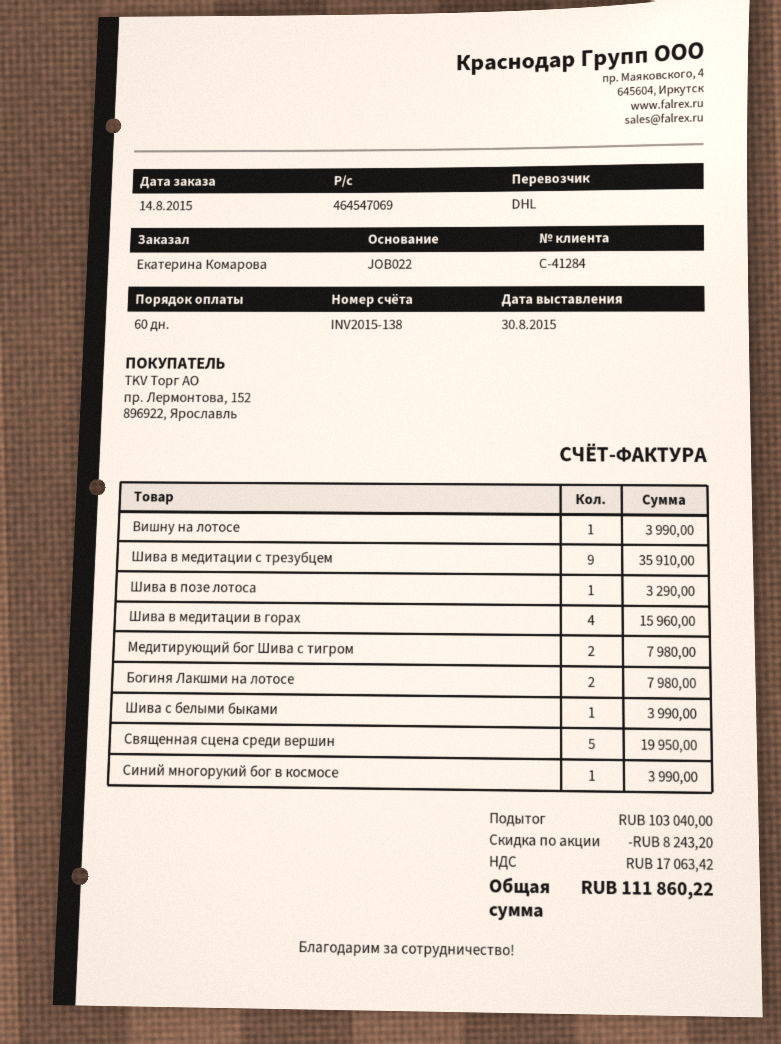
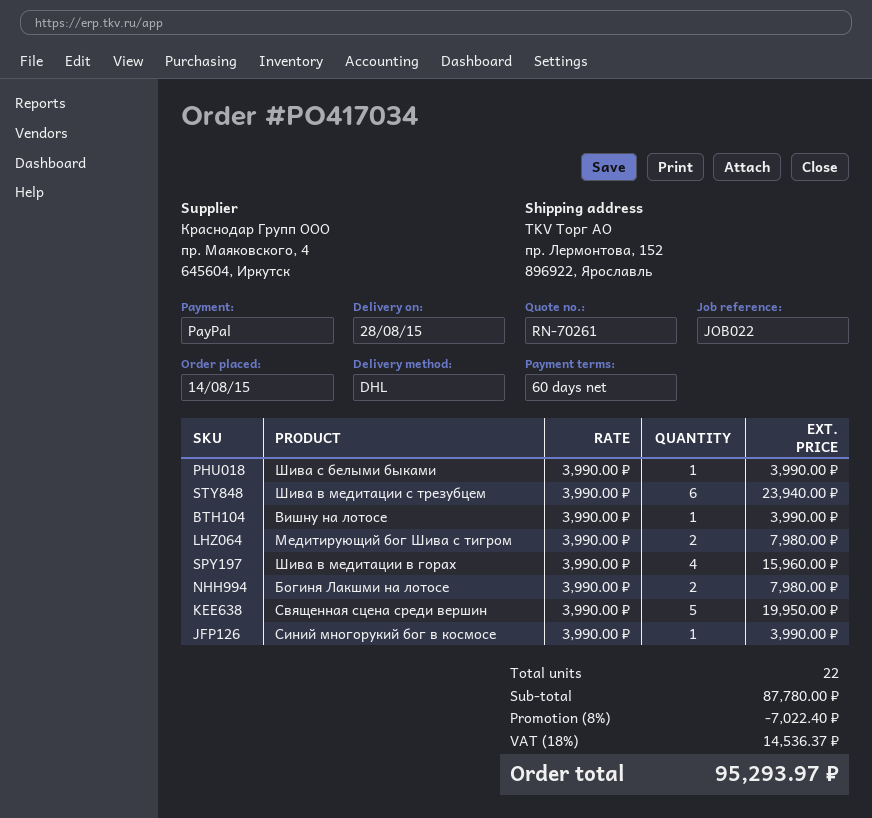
Шива в медитации с трезубцем: 9 for 35910.00 -> 6 for 23940.00
Шива в позе лотоса: 1 for 3290.00 -> none
subtotal: 103040.00 -> 87780.00
discount: 8243.20 -> 7022.40
tax: 17063.42 -> 14536.37
total: 111860.22 -> 95293.97

